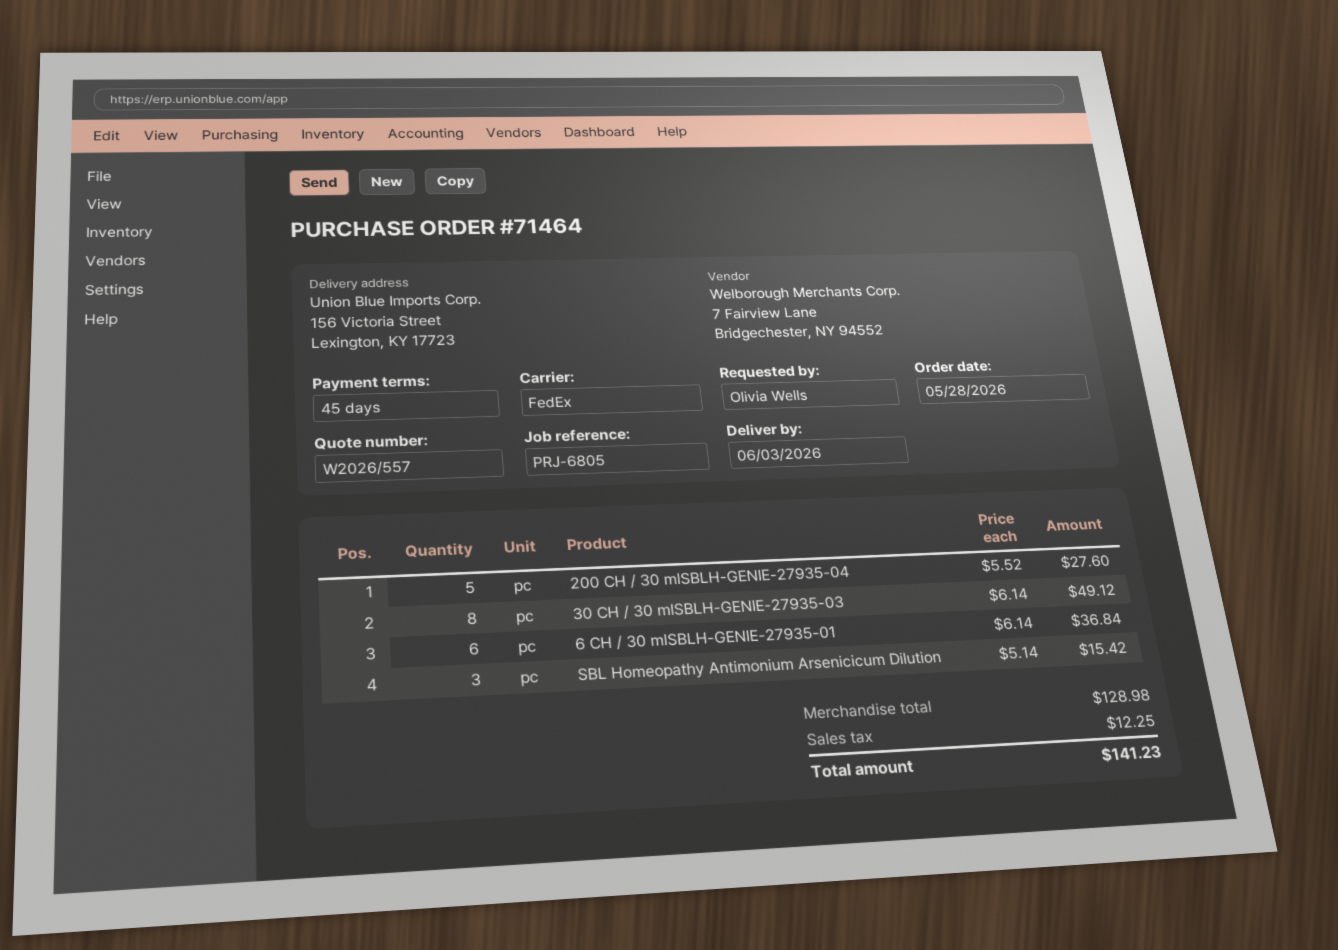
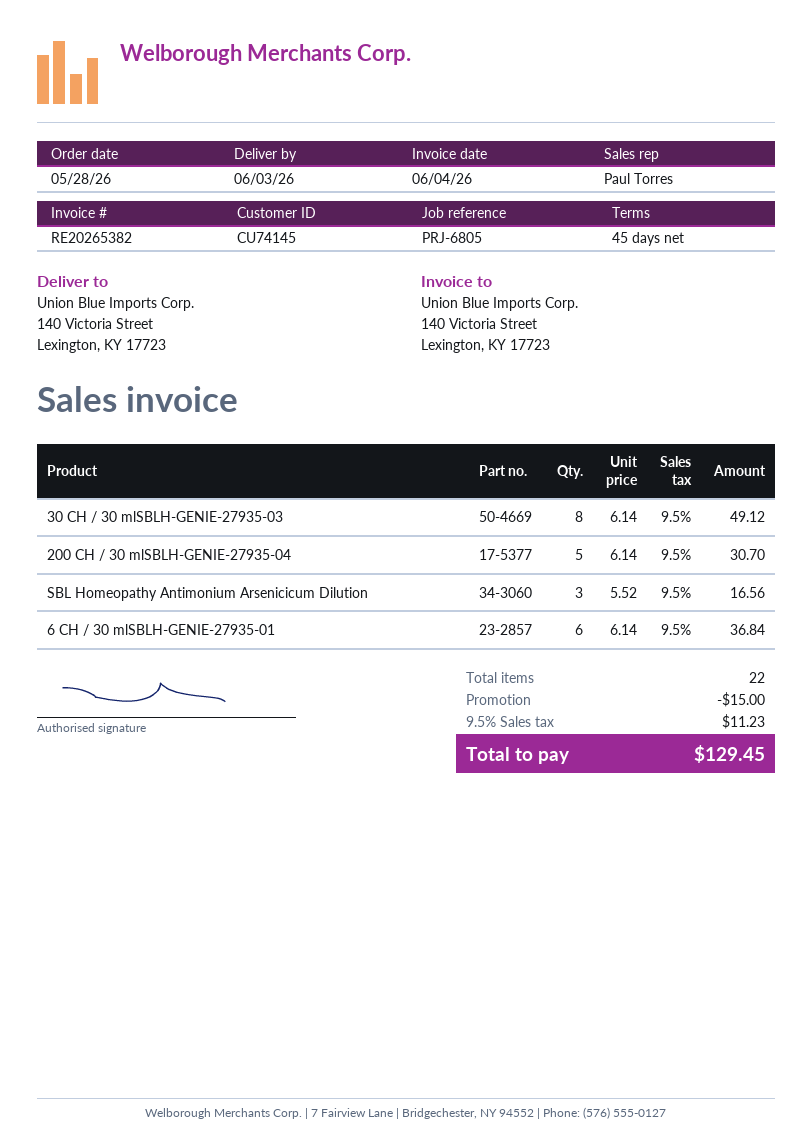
ship to: 156 Victoria Street, Lexington, KY 17723 -> 140 Victoria Street, Lexington, KY 17723
200 CH / 30 mlSBLH-GENIE-27935-04: 5 x 5.52 = 27.60 -> 5 x 6.14 = 30.70
SBL Homeopathy Antimonium Arsenicicum Dilution: 3 x 5.14 = 15.42 -> 3 x 5.52 = 16.56
discount: none -> 15.00
tax: 12.25 -> 11.23
total: 141.23 -> 129.45

